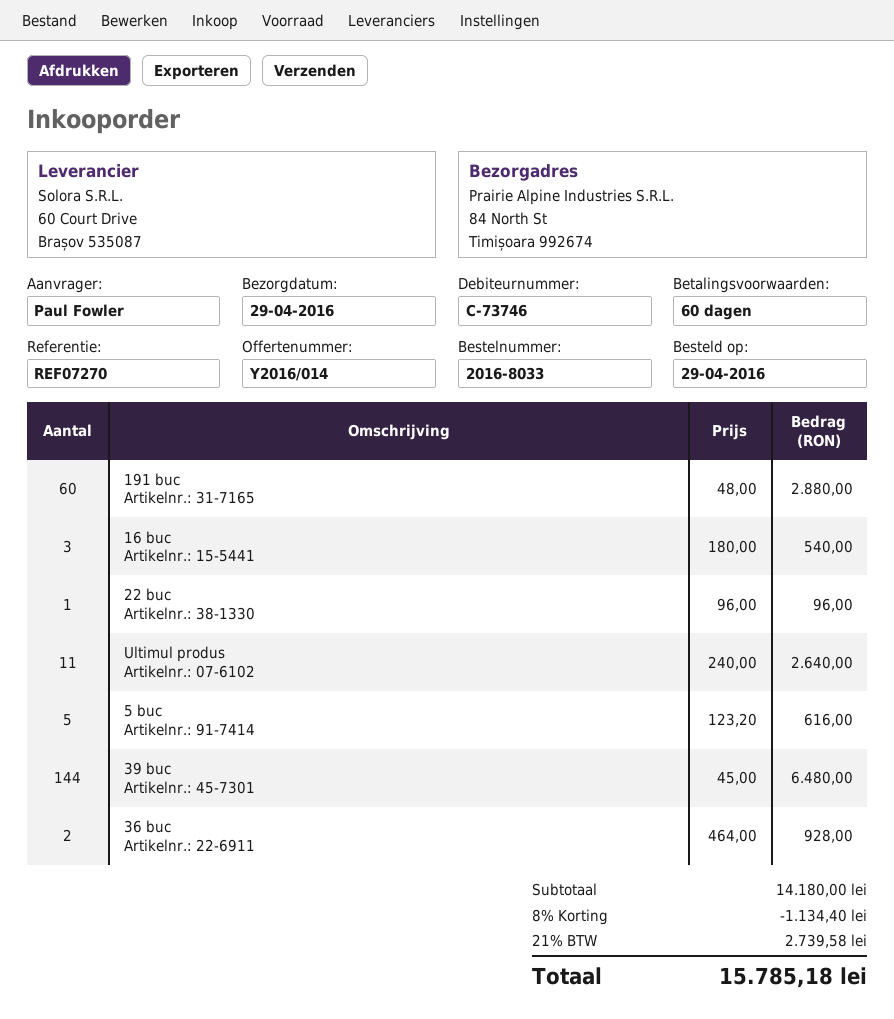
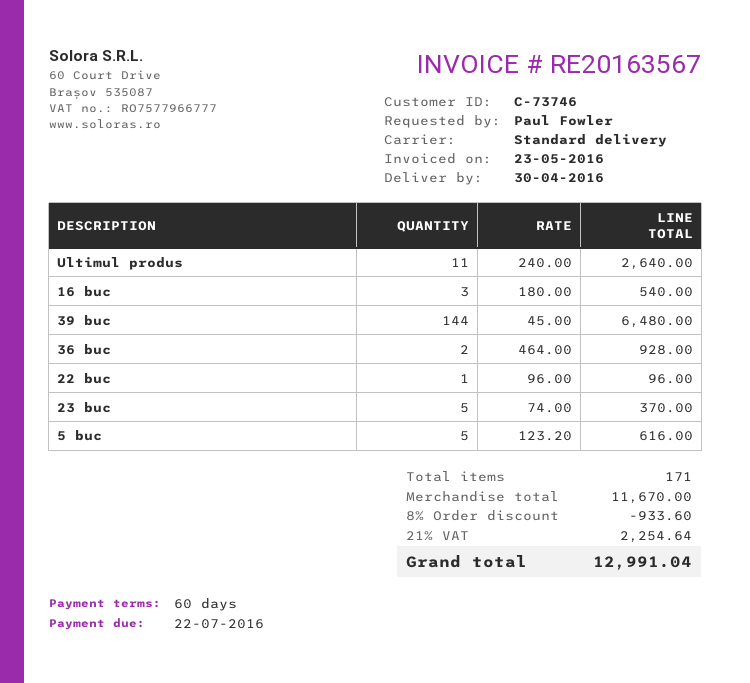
delivery date: 2016-04-29 -> 2016-04-30
191 buc: 60 x 48.00 = 2880.00 -> none
23 buc: none -> 5 x 74.00 = 370.00
subtotal: 14180.00 -> 11670.00
discount: 8% = 1134.40 -> 8% = 933.60
tax: 21% = 2739.58 -> 21% = 2254.64
total: 15785.18 -> 12991.04

